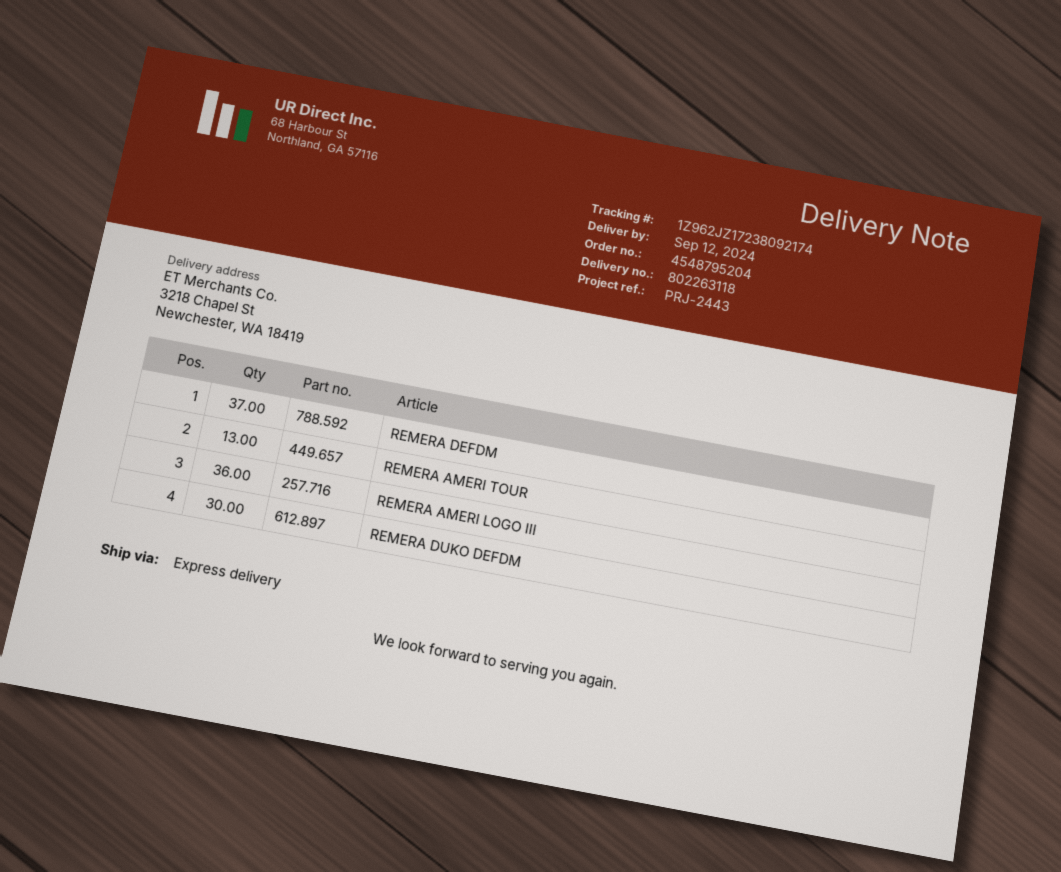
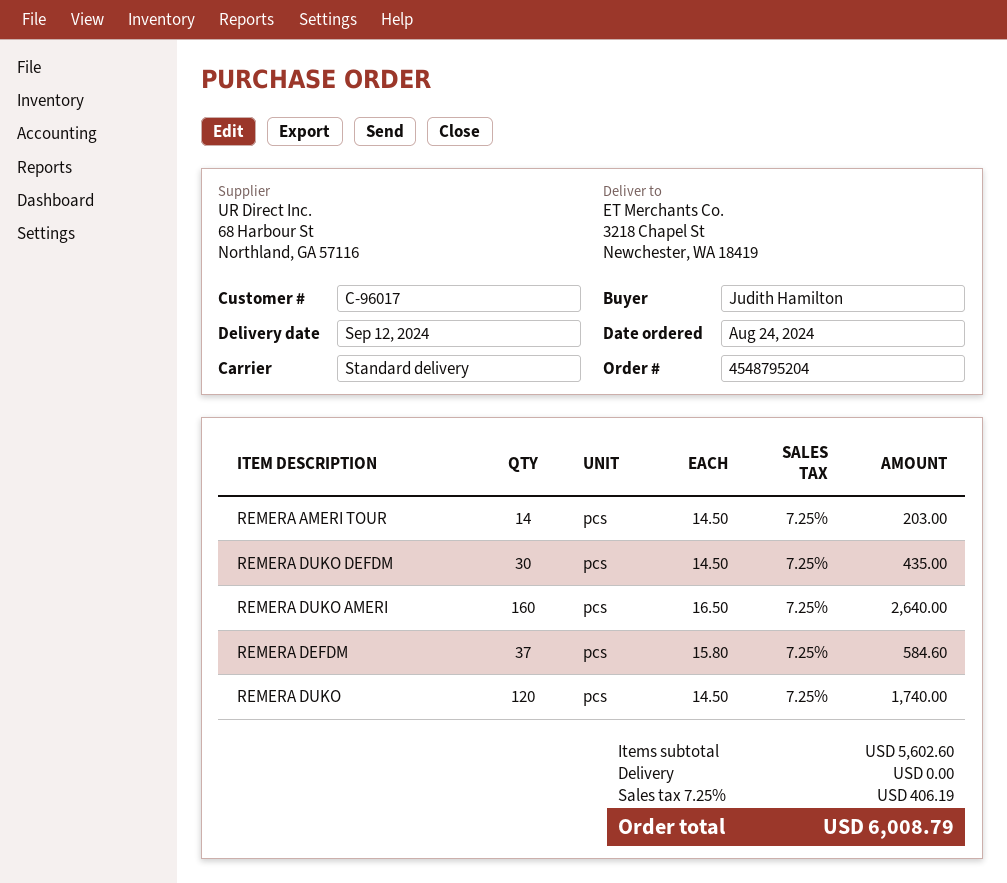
shipping method: express -> standard
REMERA AMERI TOUR: 13 -> 14
REMERA AMERI LOGO III: 36 -> none
REMERA DUKO AMERI: none -> 160
REMERA DUKO: none -> 120

